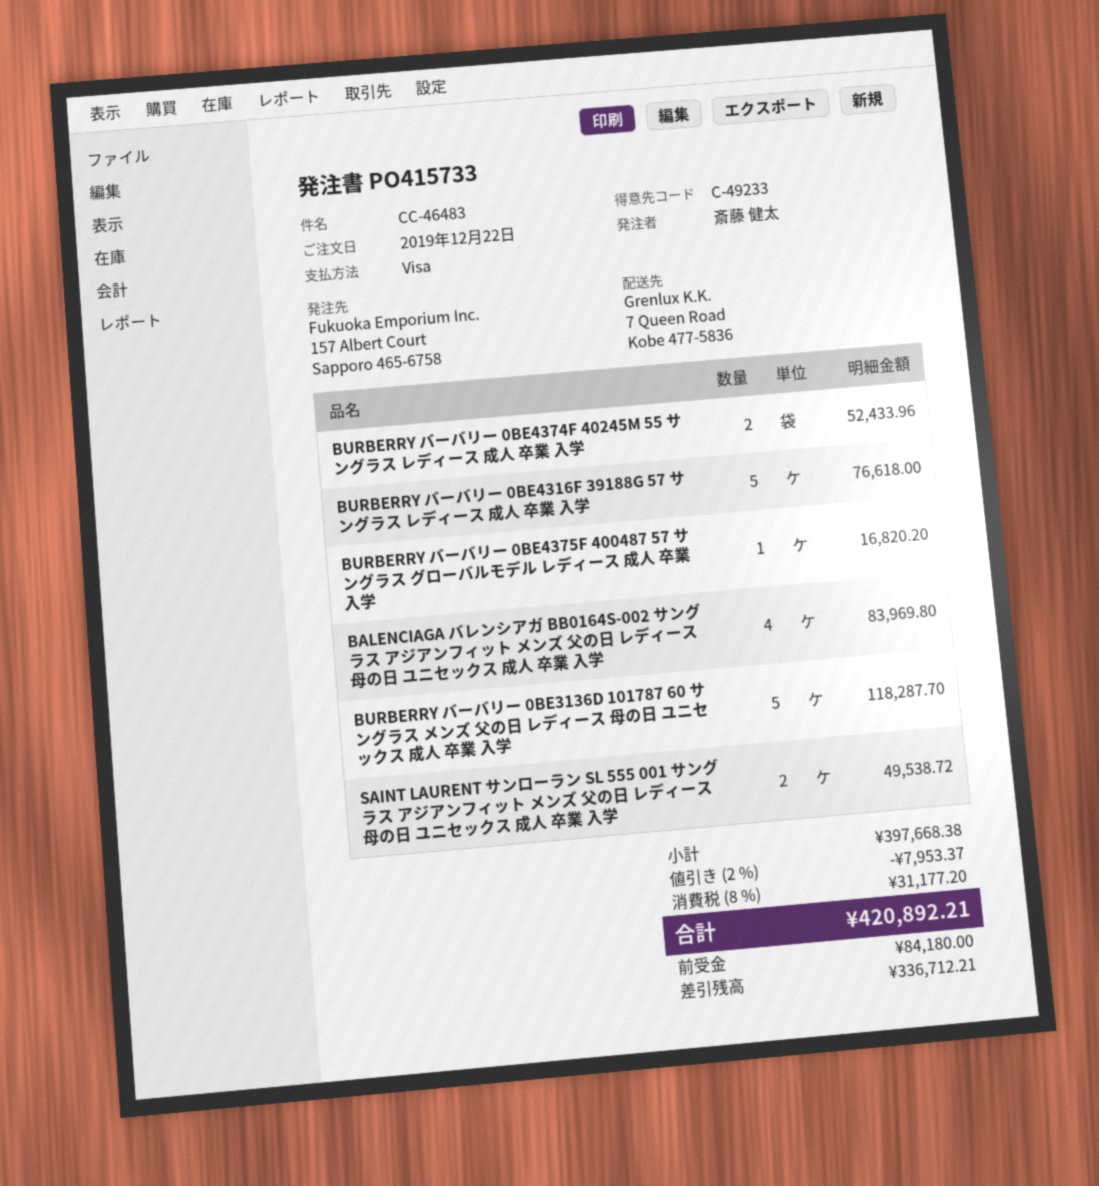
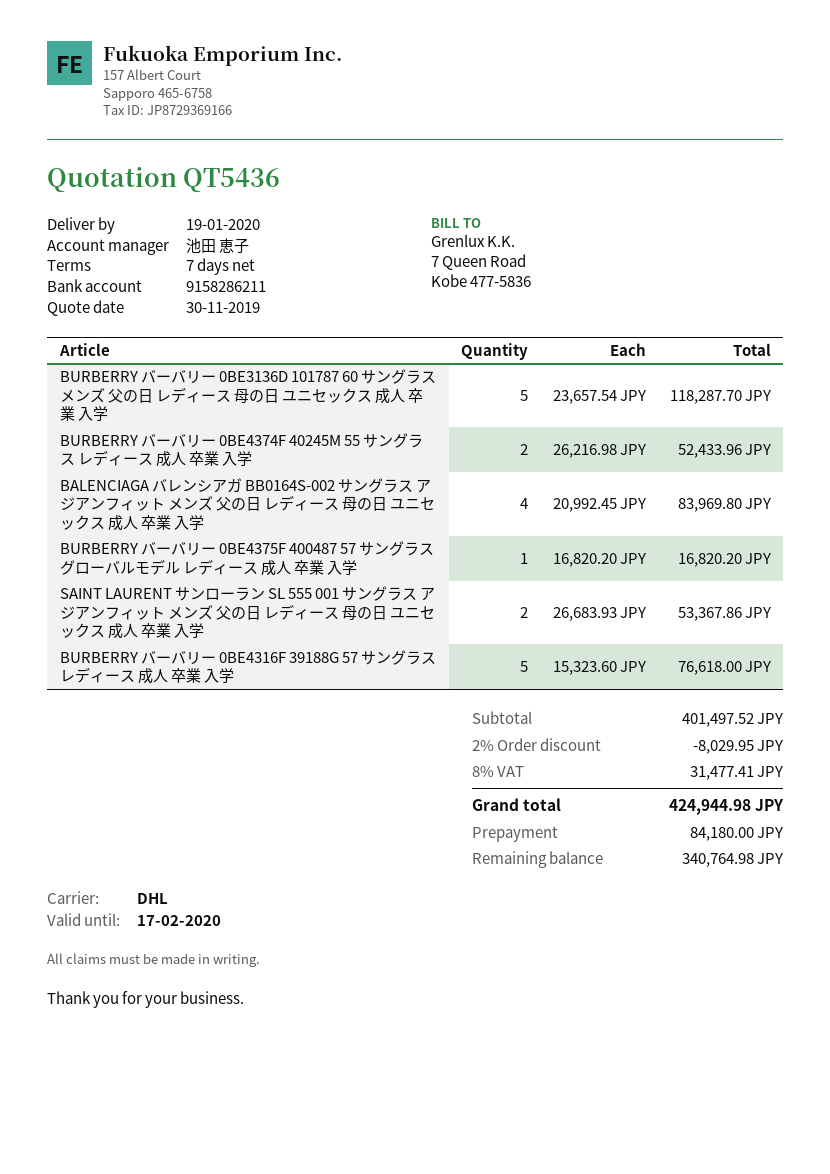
SAINT LAURENT サンローラン SL 555 001 サングラス アジアンフィット メンズ 父の日 レディース 母の日 ユニセックス 成人 卒業 入学: 2 for 49538.72 -> 2 for 53367.86
subtotal: 397668.38 -> 401497.52
discount: 2% = 7953.37 -> 2% = 8029.95
tax: 8% = 31177.20 -> 8% = 31477.41
total: 420892.21 -> 424944.98
balance: 336712.21 -> 340764.98

